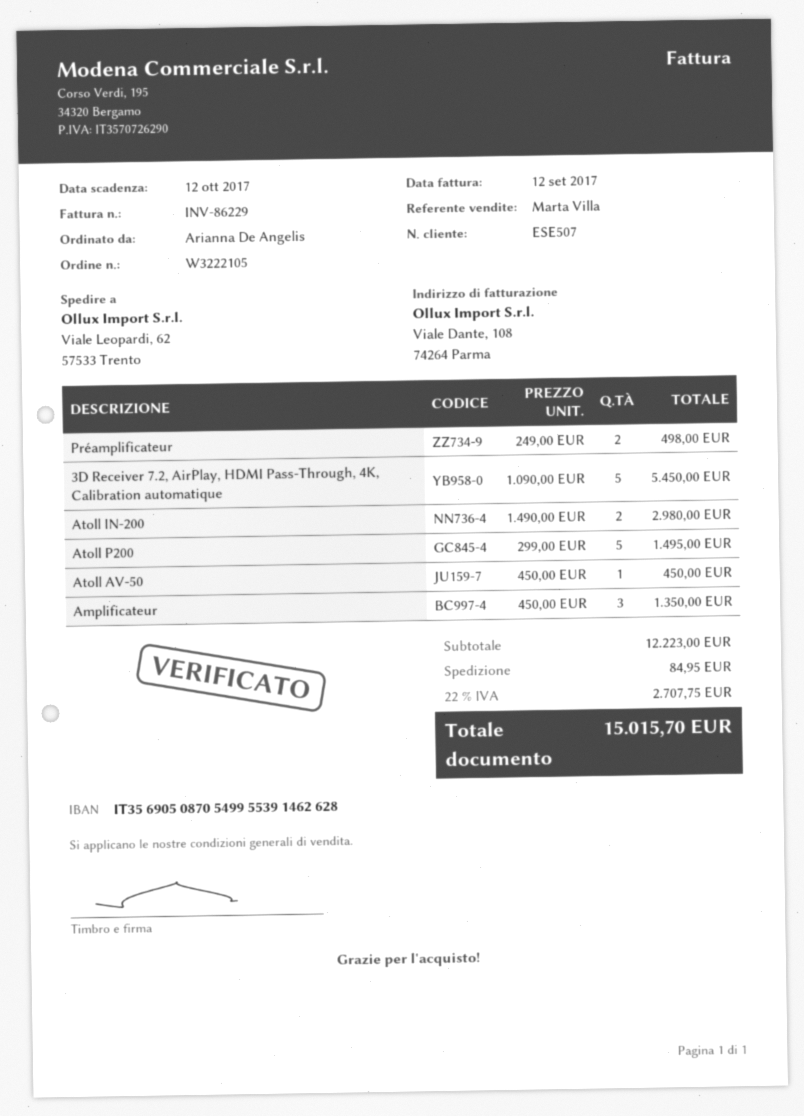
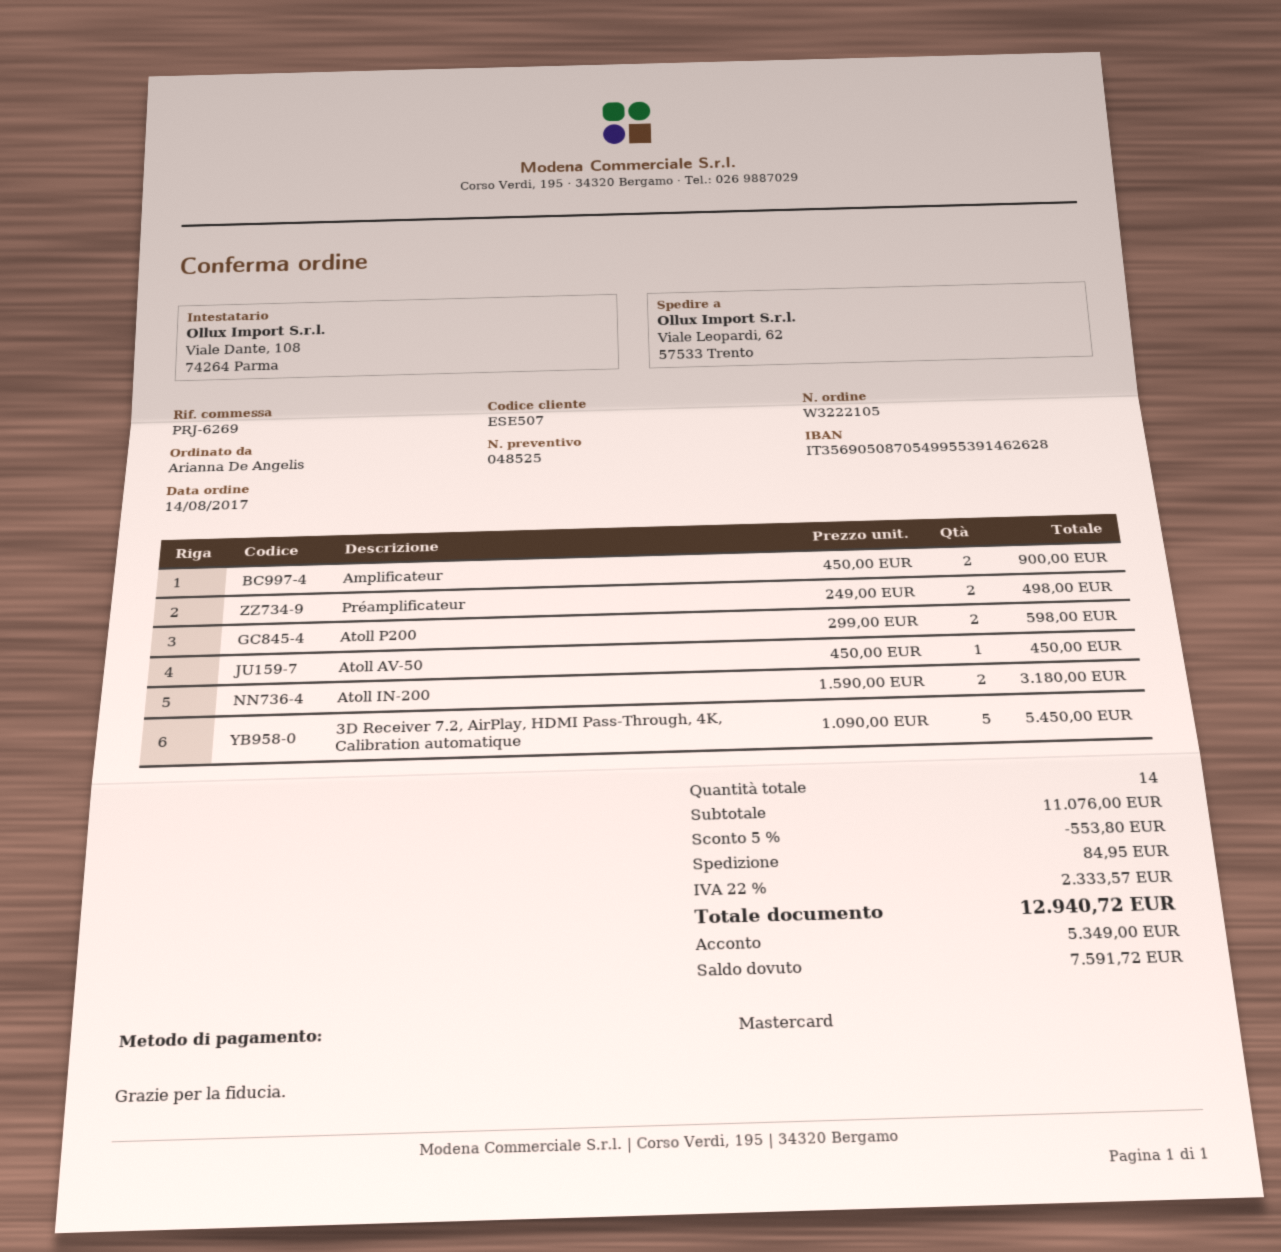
Atoll IN-200: 2 x 1490.00 = 2980.00 -> 2 x 1590.00 = 3180.00
Atoll P200: 5 x 299.00 = 1495.00 -> 2 x 299.00 = 598.00
Amplificateur: 3 x 450.00 = 1350.00 -> 2 x 450.00 = 900.00
subtotal: 12223.00 -> 11076.00
discount: none -> 5% = 553.80
tax: 22% = 2707.75 -> 22% = 2333.57
total: 15015.70 -> 12940.72

